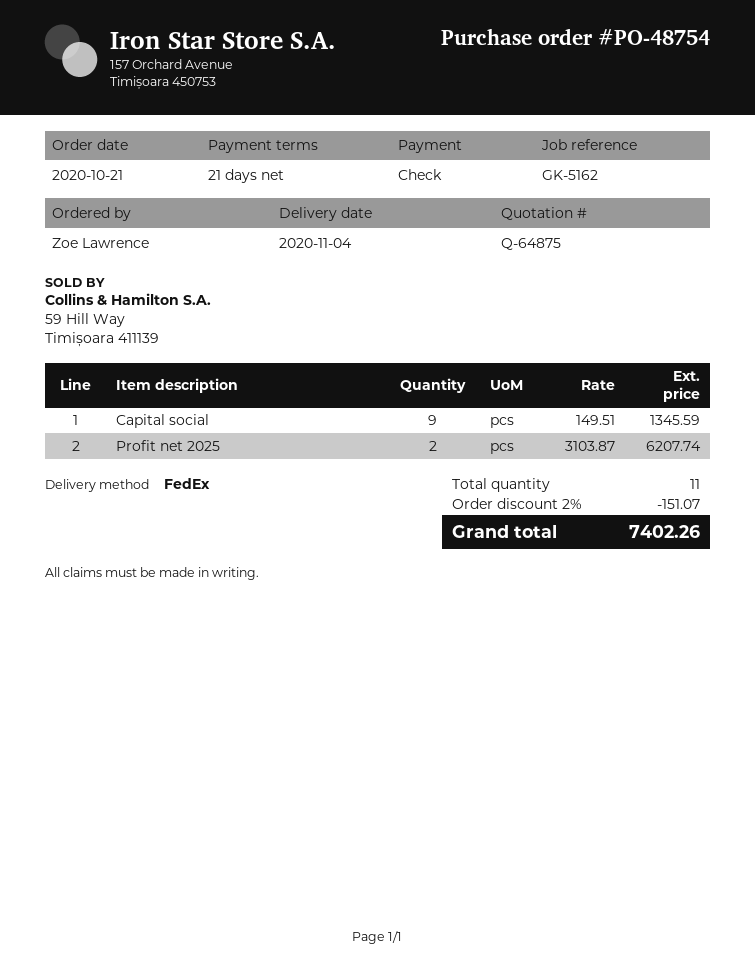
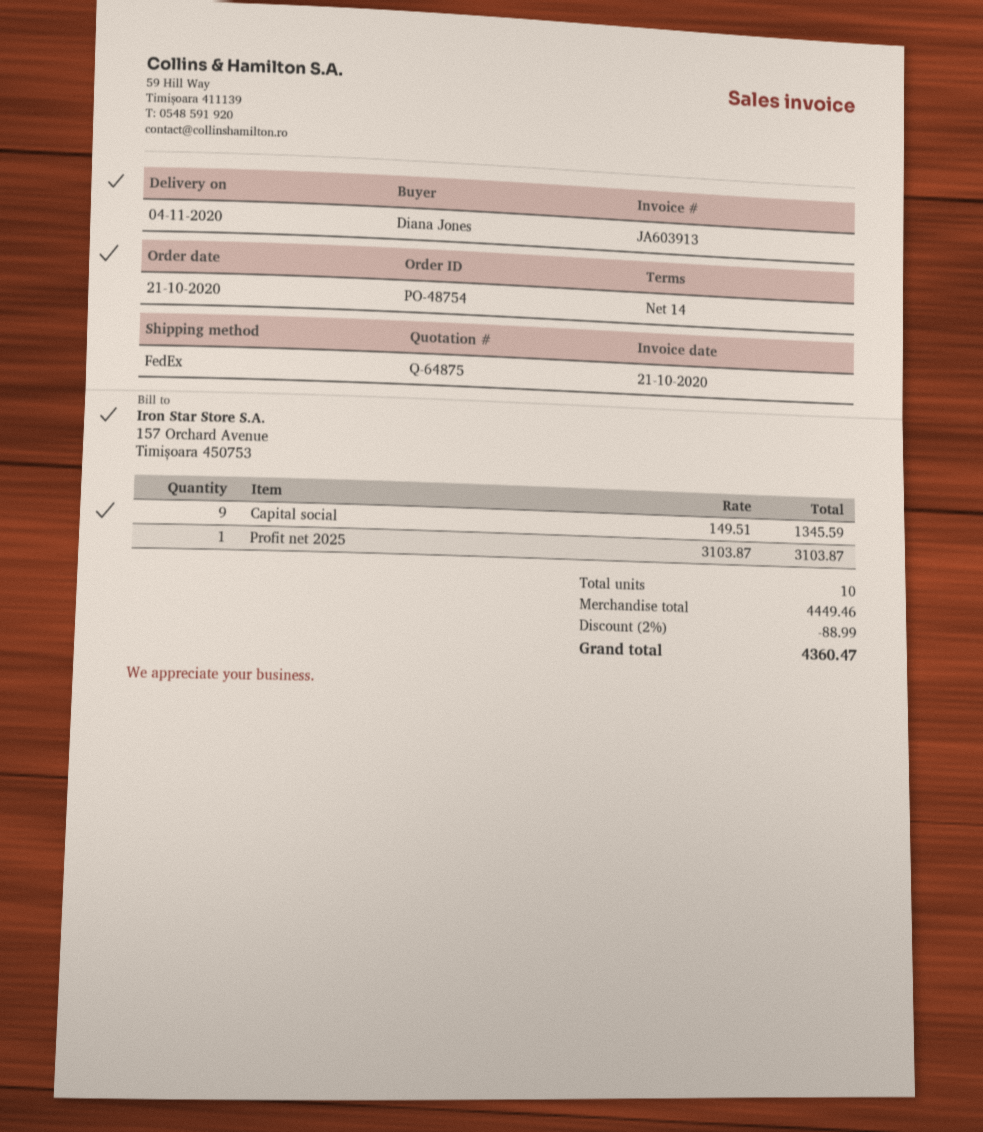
payment terms: 21 days -> 14 days
ordered by: Zoe Lawrence -> Diana Jones
Profit net 2025: 2 x 3103.87 = 6207.74 -> 1 x 3103.87 = 3103.87
total quantity: 11 -> 10
discount: 2% = 151.07 -> 2% = 88.99
total: 7402.26 -> 4360.47

